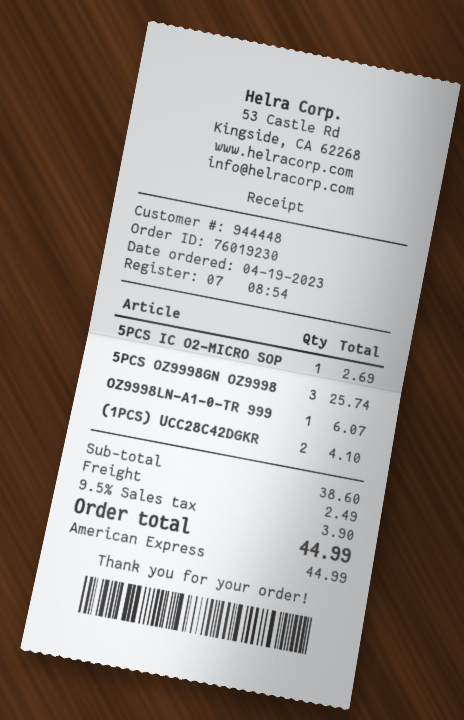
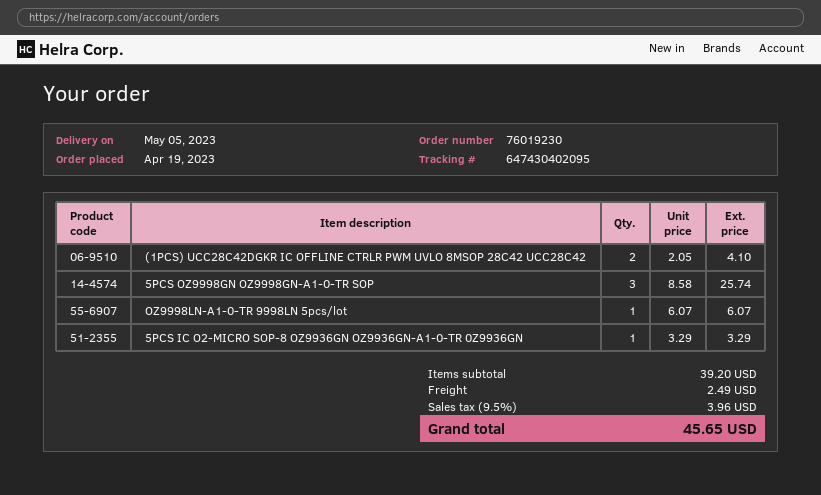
5PCS IC O2-MICRO SOP: 1 for 2.69 -> 1 for 3.29
subtotal: 38.60 -> 39.20
tax: 9.5% = 3.90 -> 9.5% = 3.96
total: 44.99 -> 45.65

